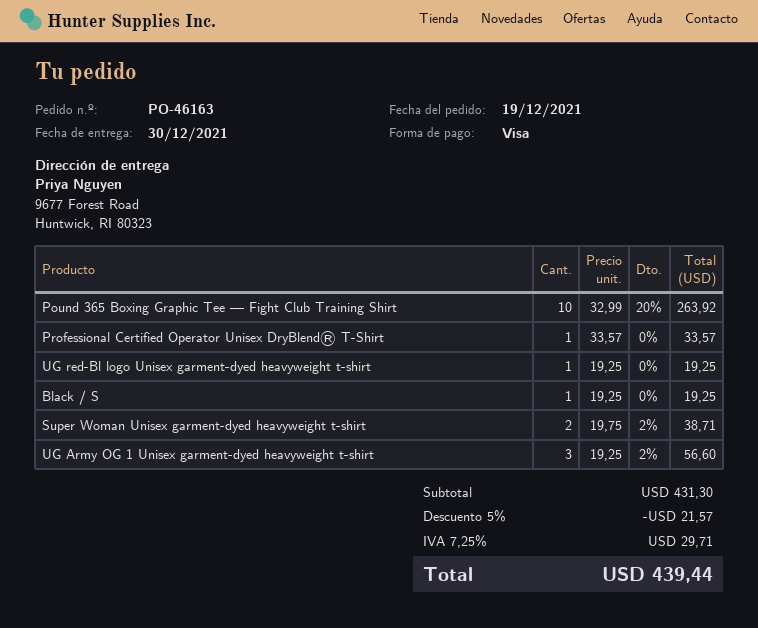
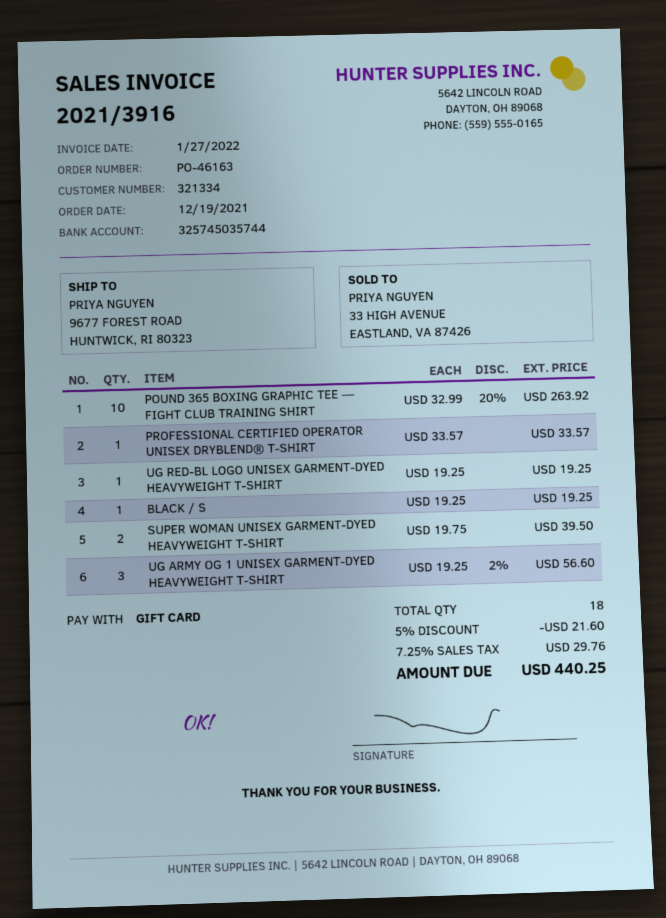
payment method: Visa -> gift card
Super Woman Unisex garment-dyed heavyweight t-shirt: 2 x 19.75 - 2% = 38.71 -> 2 x 19.75 = 39.50
discount: 5% = 21.57 -> 5% = 21.60
tax: 7.25% = 29.71 -> 7.25% = 29.76
total: 439.44 -> 440.25

